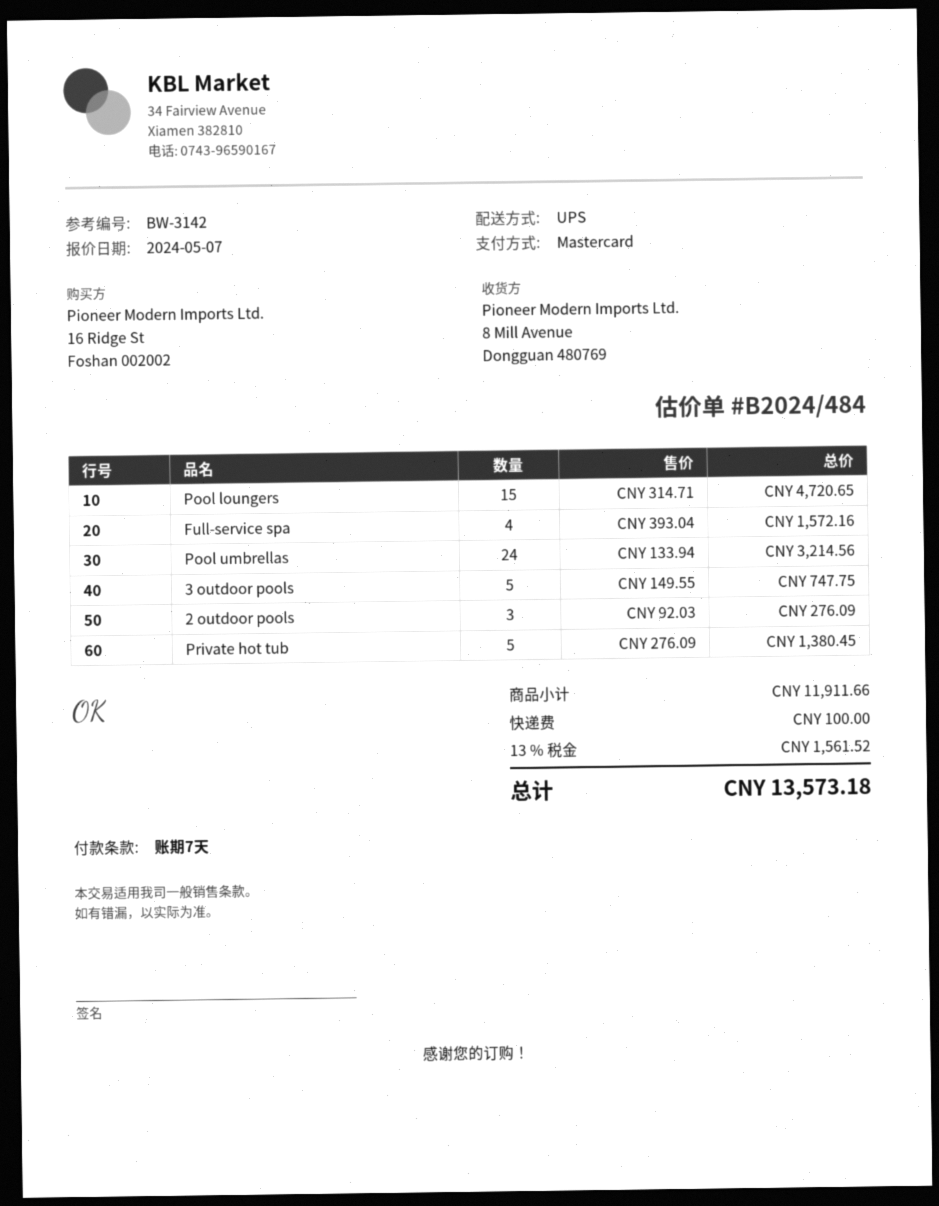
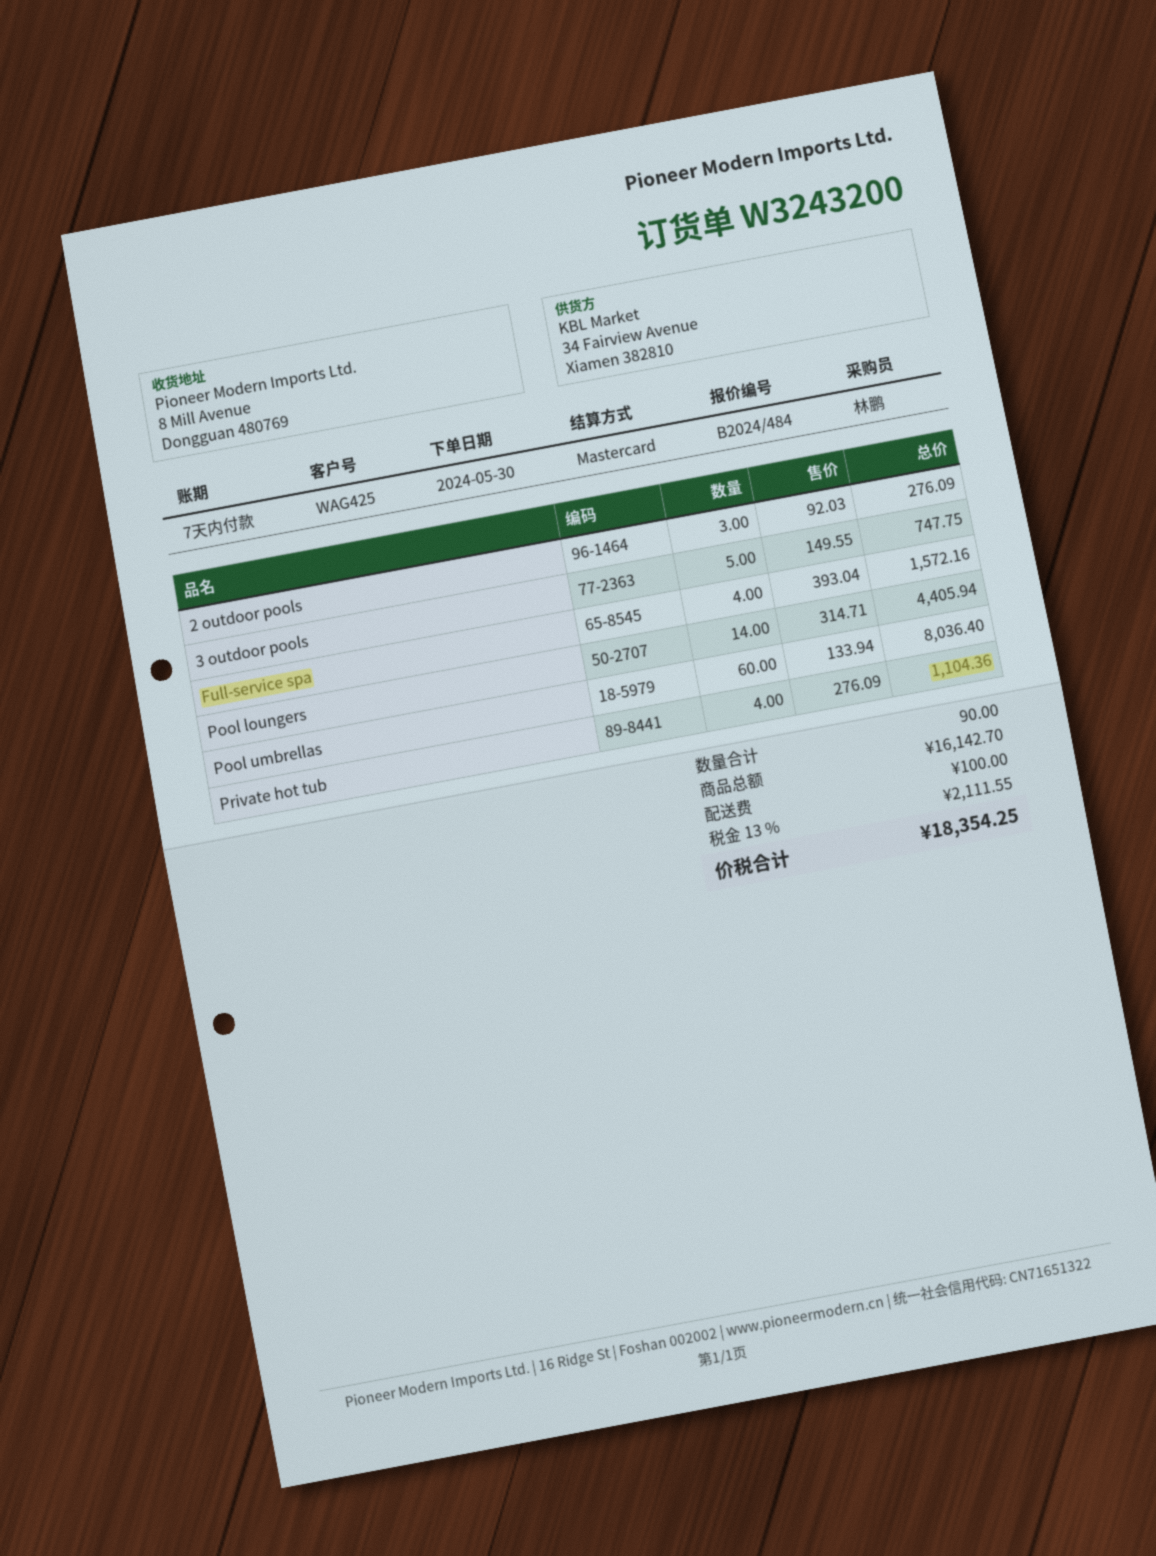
Pool loungers: 15 x 314.71 = 4720.65 -> 14 x 314.71 = 4405.94
Pool umbrellas: 24 x 133.94 = 3214.56 -> 60 x 133.94 = 8036.40
Private hot tub: 5 x 276.09 = 1380.45 -> 4 x 276.09 = 1104.36
subtotal: 11911.66 -> 16142.70
tax: 13% = 1561.52 -> 13% = 2111.55
total: 13573.18 -> 18354.25

